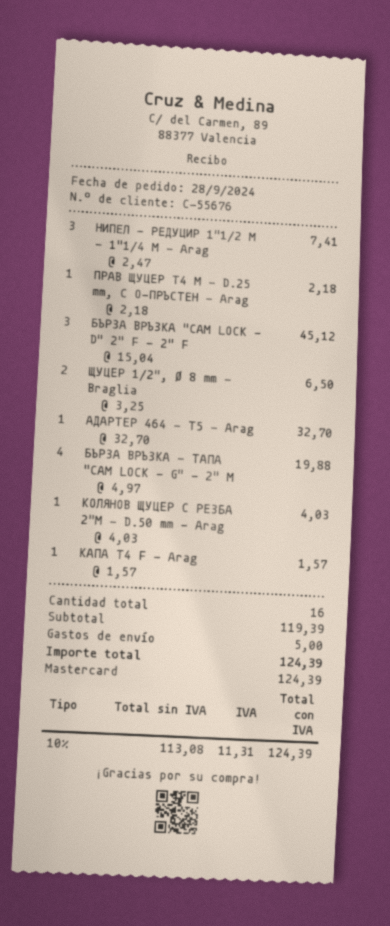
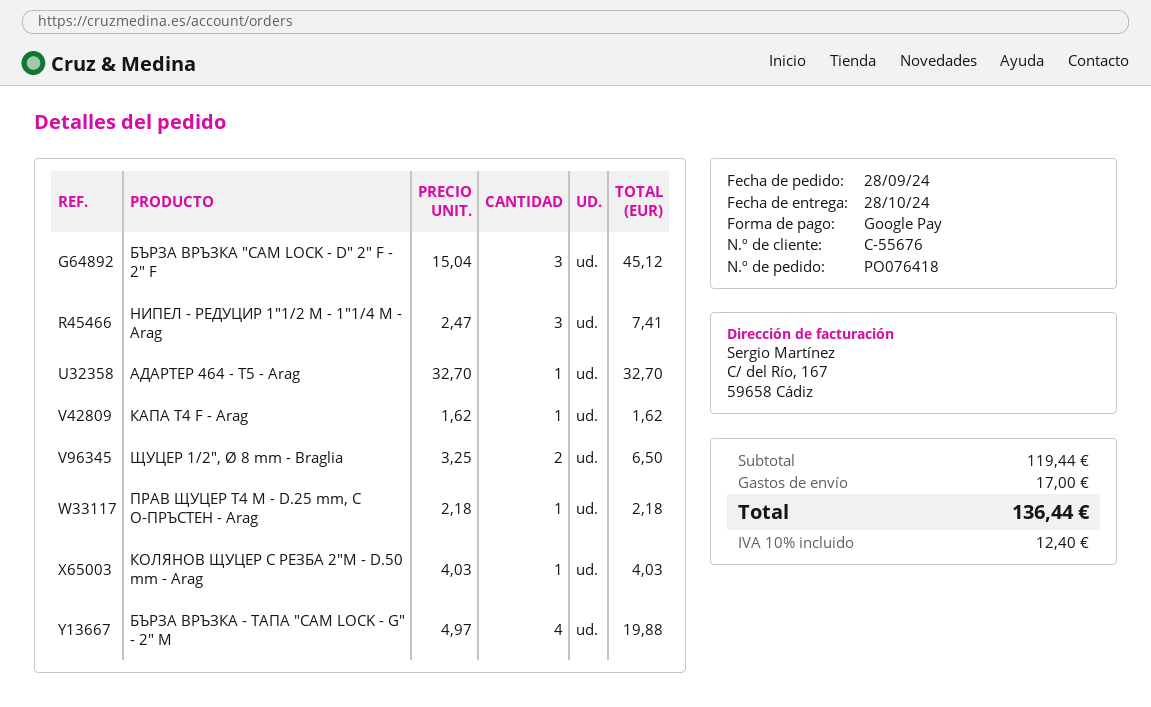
payment method: Mastercard -> Google Pay
КАПА T4 F - Arag: 1 x 1.57 = 1.57 -> 1 x 1.62 = 1.62
subtotal: 119.39 -> 119.44
shipping: 5.00 -> 17.00
tax: 10% = 11.31 -> 10% = 12.40
total: 124.39 -> 136.44

